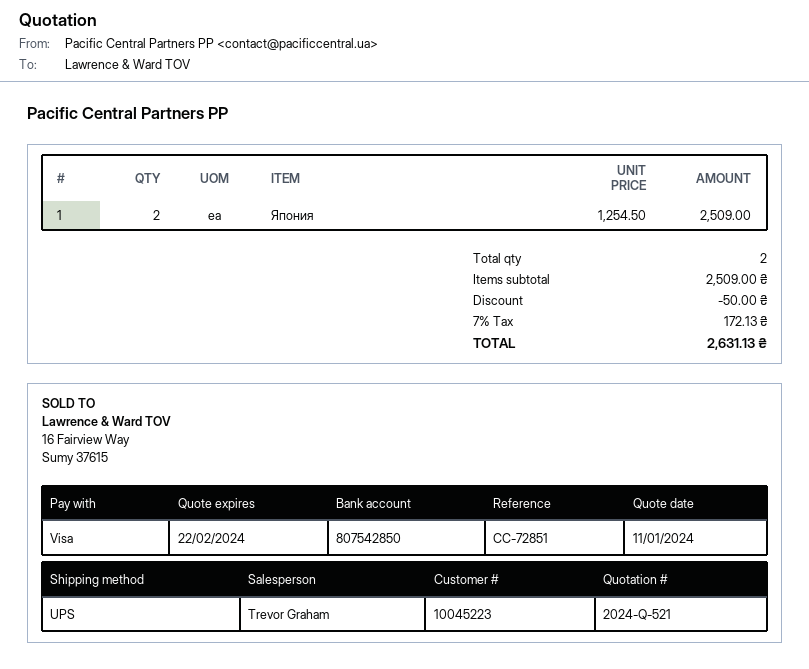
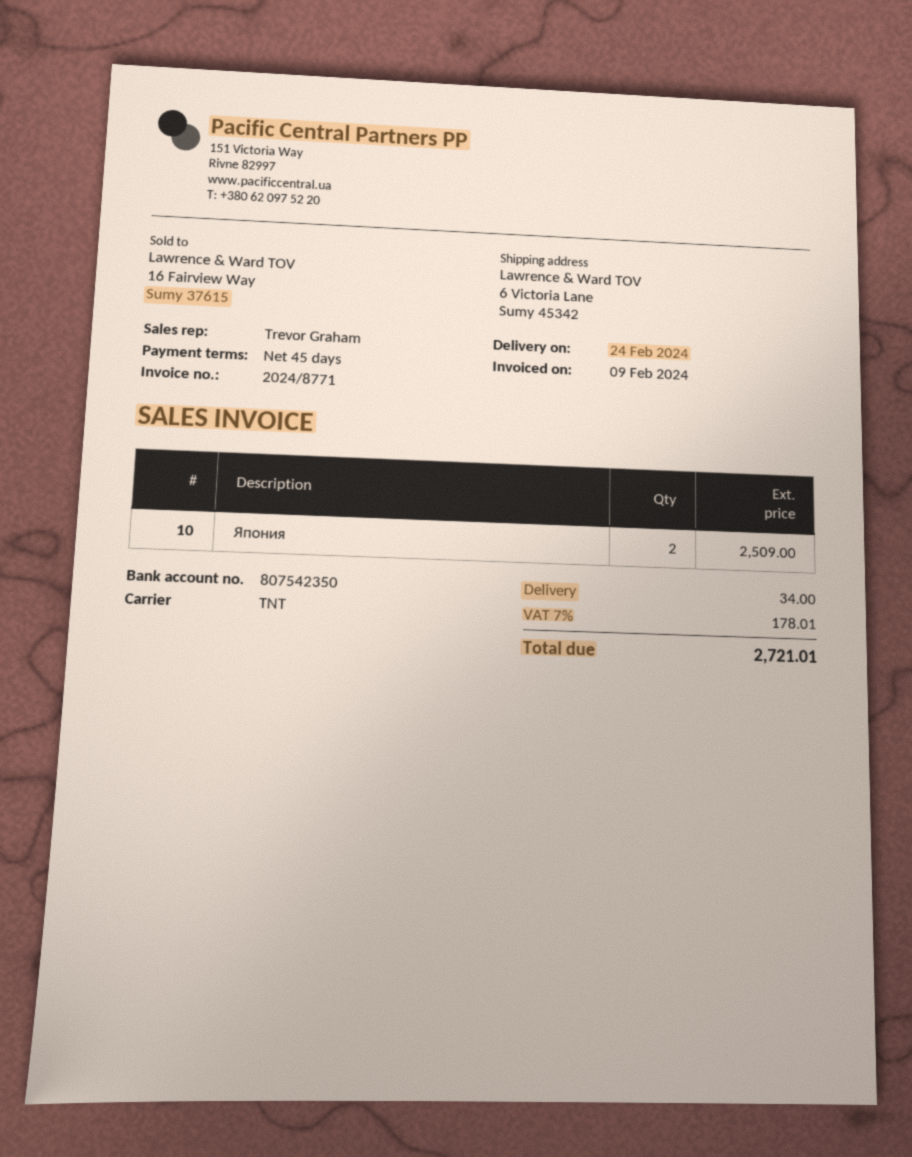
bank account: 807542850 -> 807542350
shipping method: UPS -> TNT
discount: 50.00 -> none
shipping: none -> 34.00
tax: 7% = 172.13 -> 7% = 178.01
total: 2631.13 -> 2721.01

